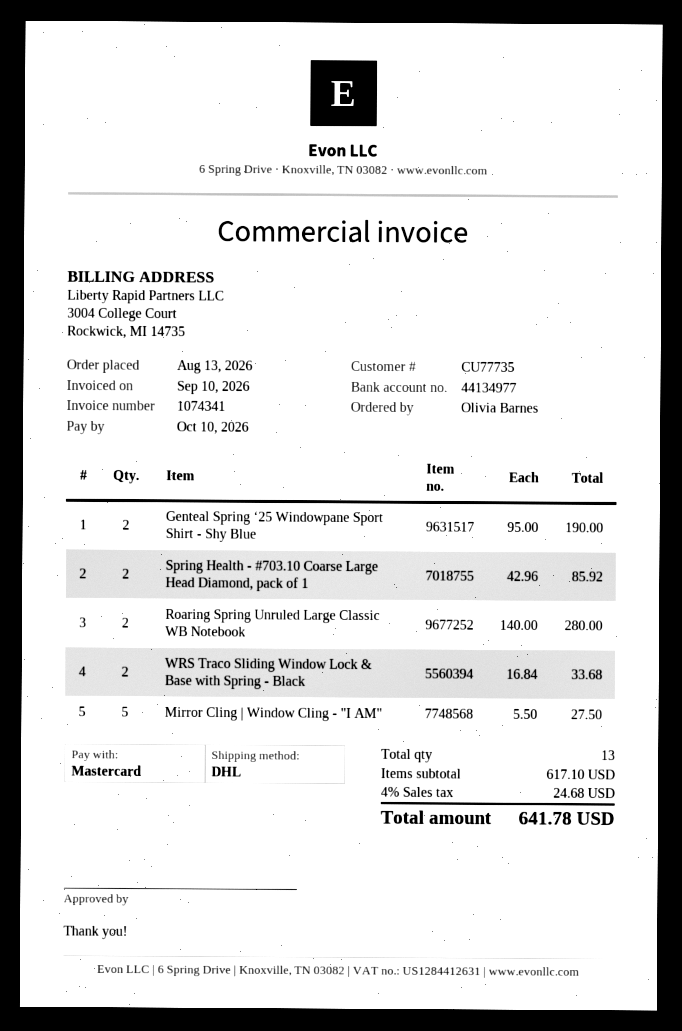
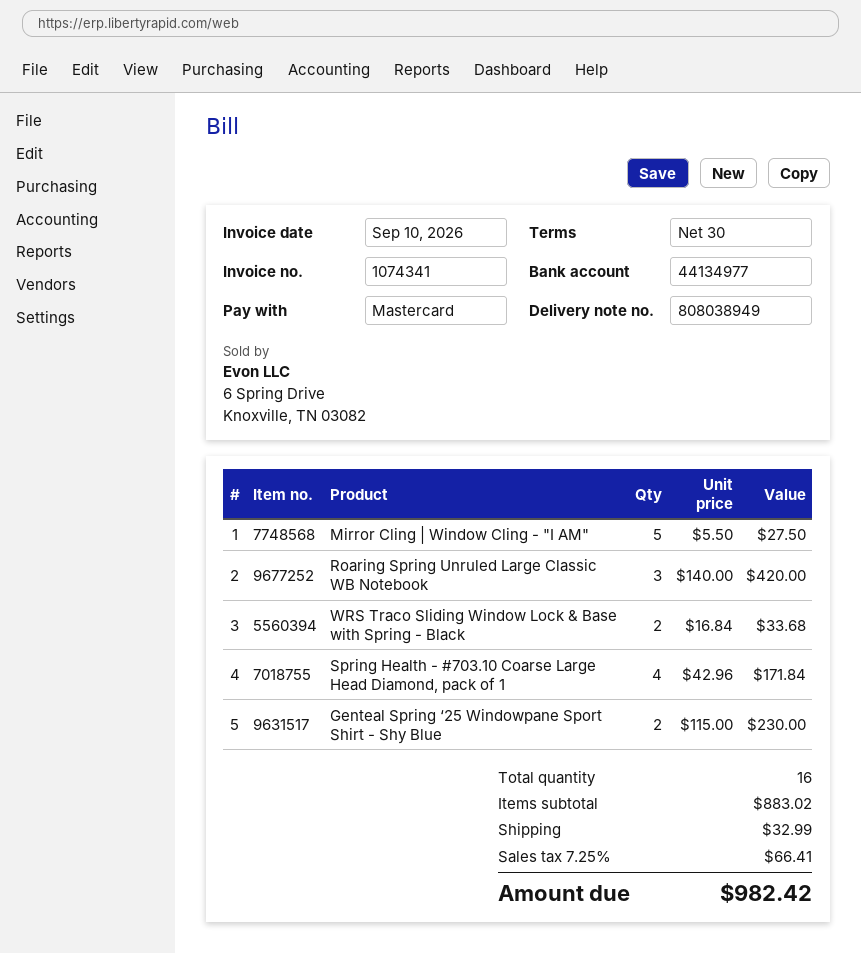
Genteal Spring ‘25 Windowpane Sport Shirt - Shy Blue: 2 x 95.00 = 190.00 -> 2 x 115.00 = 230.00
Spring Health - #703.10 Coarse Large Head Diamond, pack of 1: 2 x 42.96 = 85.92 -> 4 x 42.96 = 171.84
Roaring Spring Unruled Large Classic WB Notebook: 2 x 140.00 = 280.00 -> 3 x 140.00 = 420.00
total quantity: 13 -> 16
subtotal: 617.10 -> 883.02
shipping: none -> 32.99
tax: 4% = 24.68 -> 7.25% = 66.41
total: 641.78 -> 982.42

